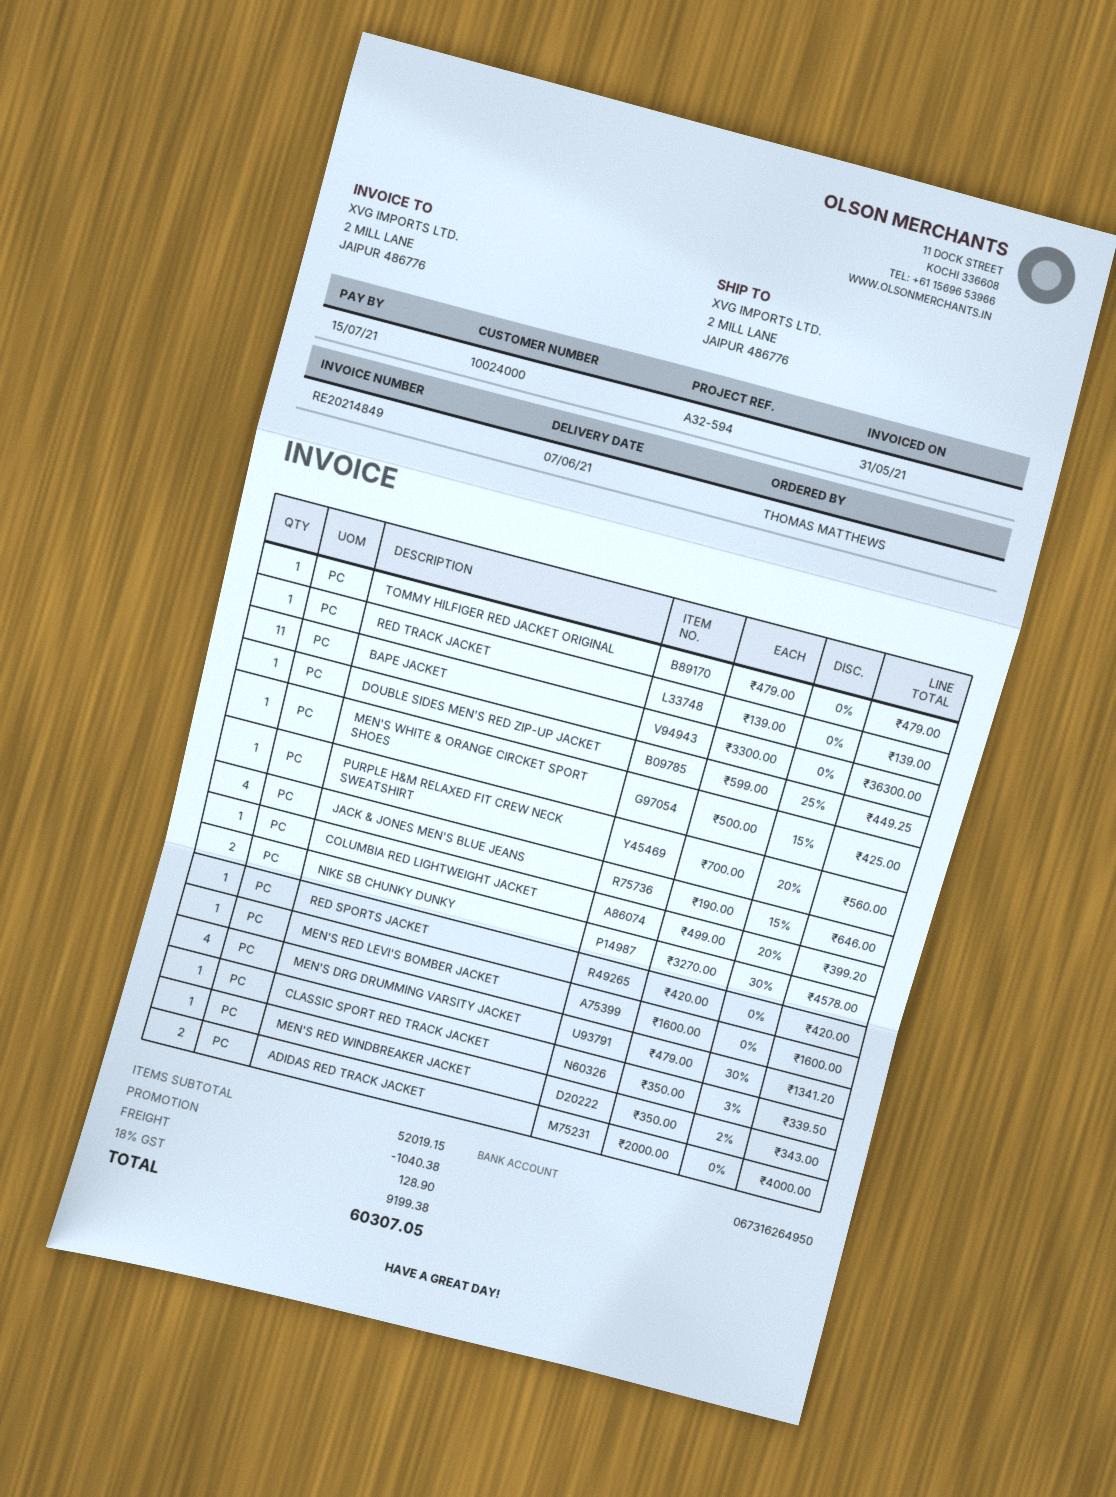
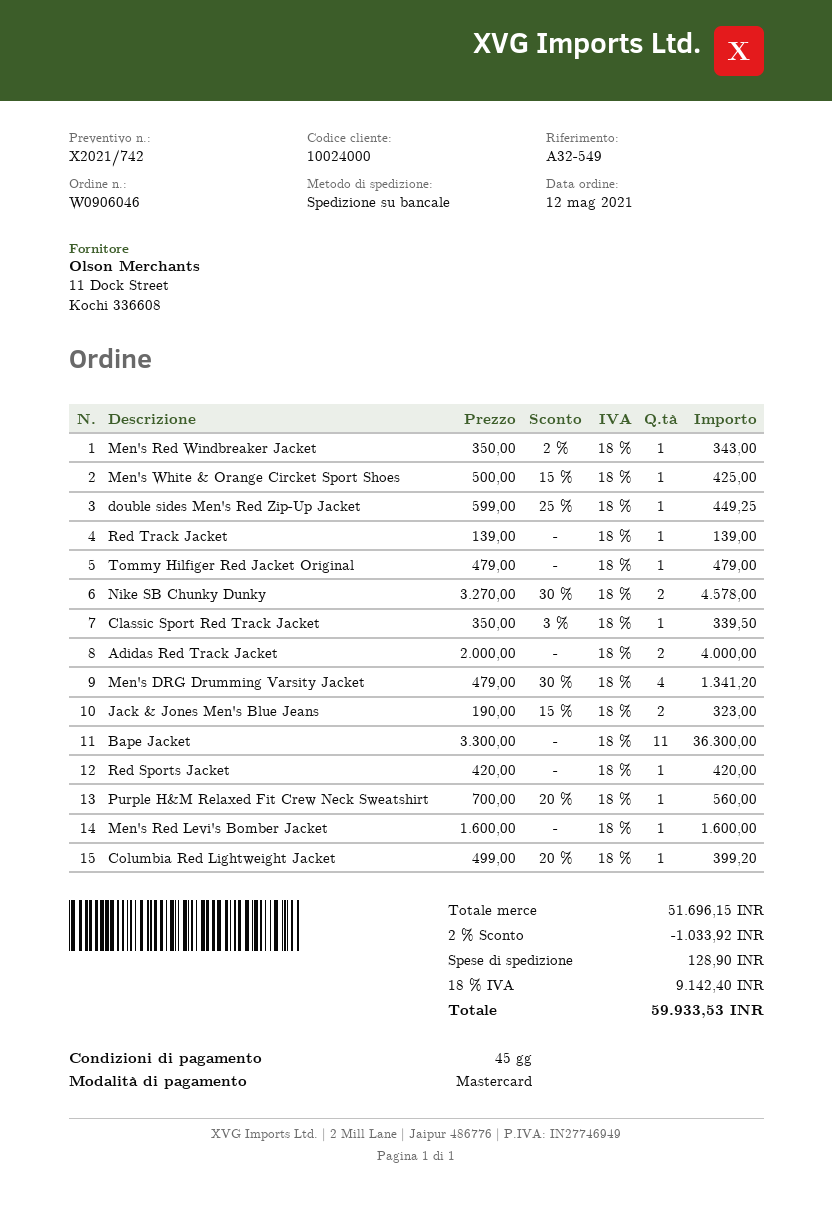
reference: A32-594 -> A32-549
JACK & JONES MEN'S BLUE JEANS: 4 x 190.00 - 15% = 646.00 -> 2 x 190.00 - 15% = 323.00
subtotal: 52019.15 -> 51696.15
discount: 1040.38 -> 1033.92
tax: 18% = 9199.38 -> 18% = 9142.40
total: 60307.05 -> 59933.53

